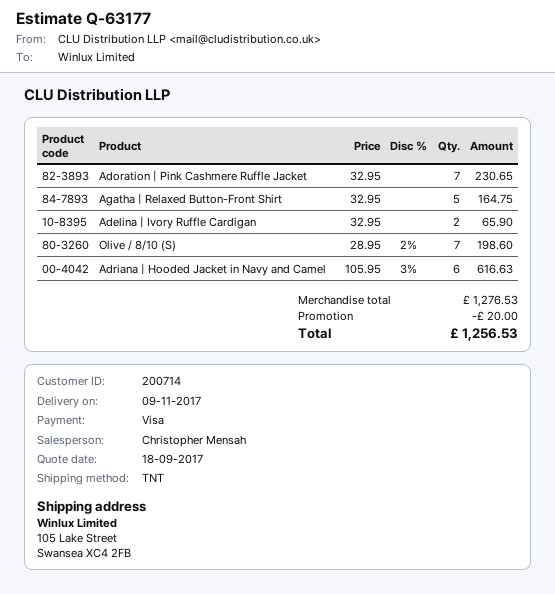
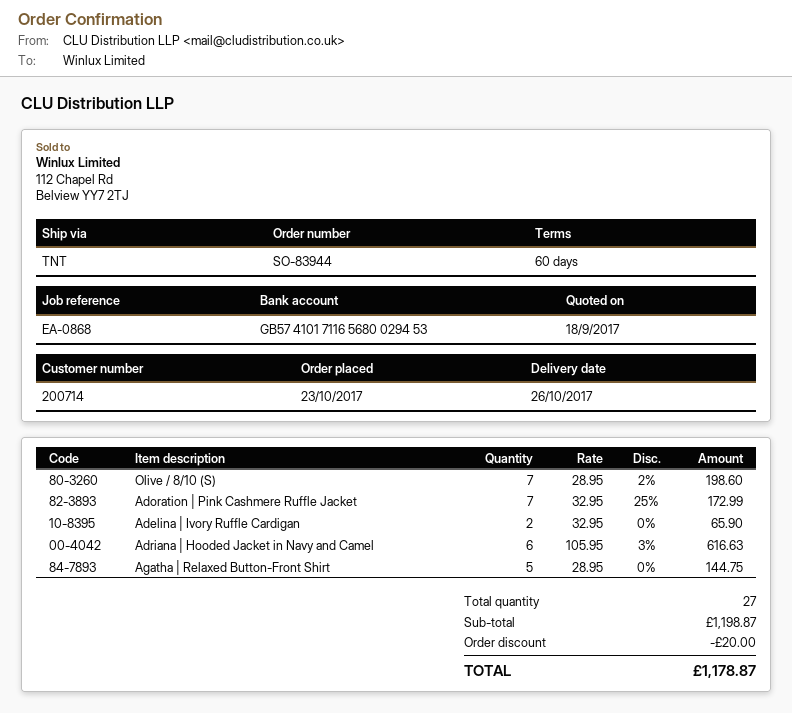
delivery date: 2017-11-09 -> 2017-10-26
Adoration | Pink Cashmere Ruffle Jacket: 7 x 32.95 = 230.65 -> 7 x 32.95 - 25% = 172.99
Agatha | Relaxed Button-Front Shirt: 5 x 32.95 = 164.75 -> 5 x 28.95 = 144.75
subtotal: 1276.53 -> 1198.87
total: 1256.53 -> 1178.87

